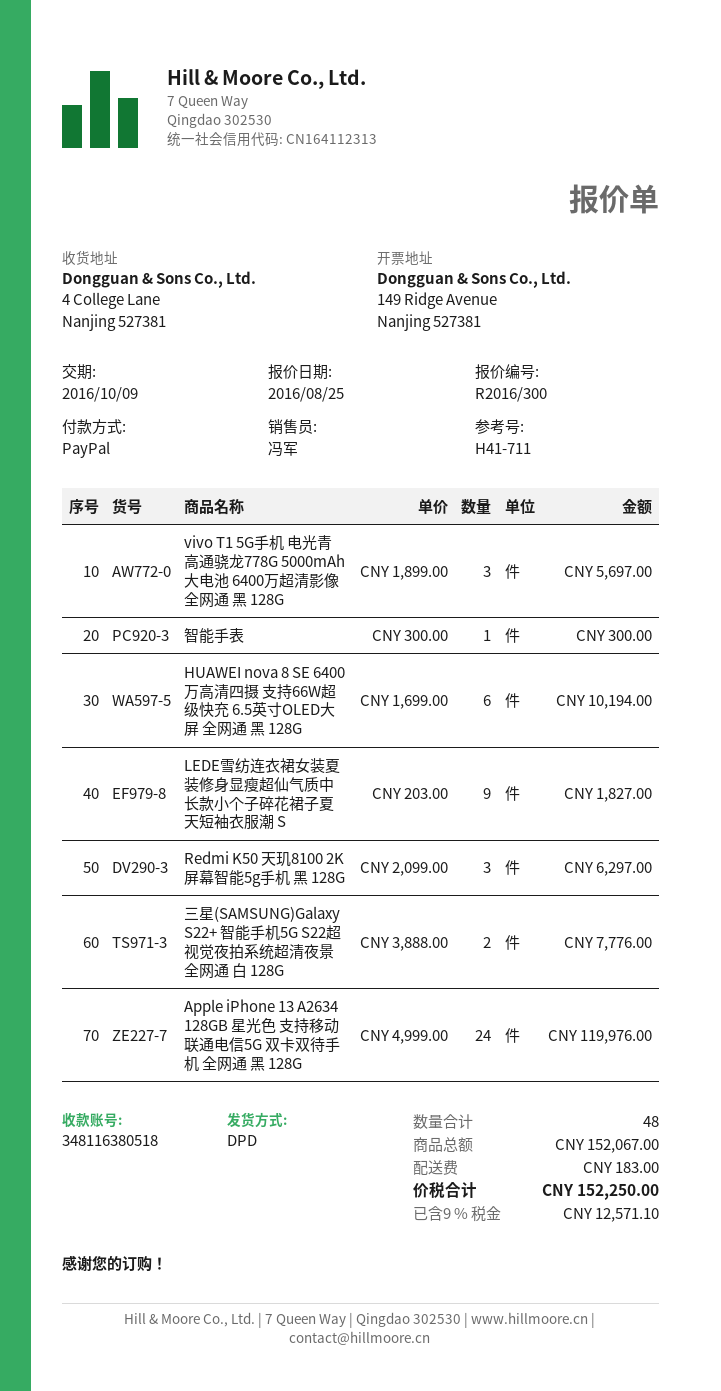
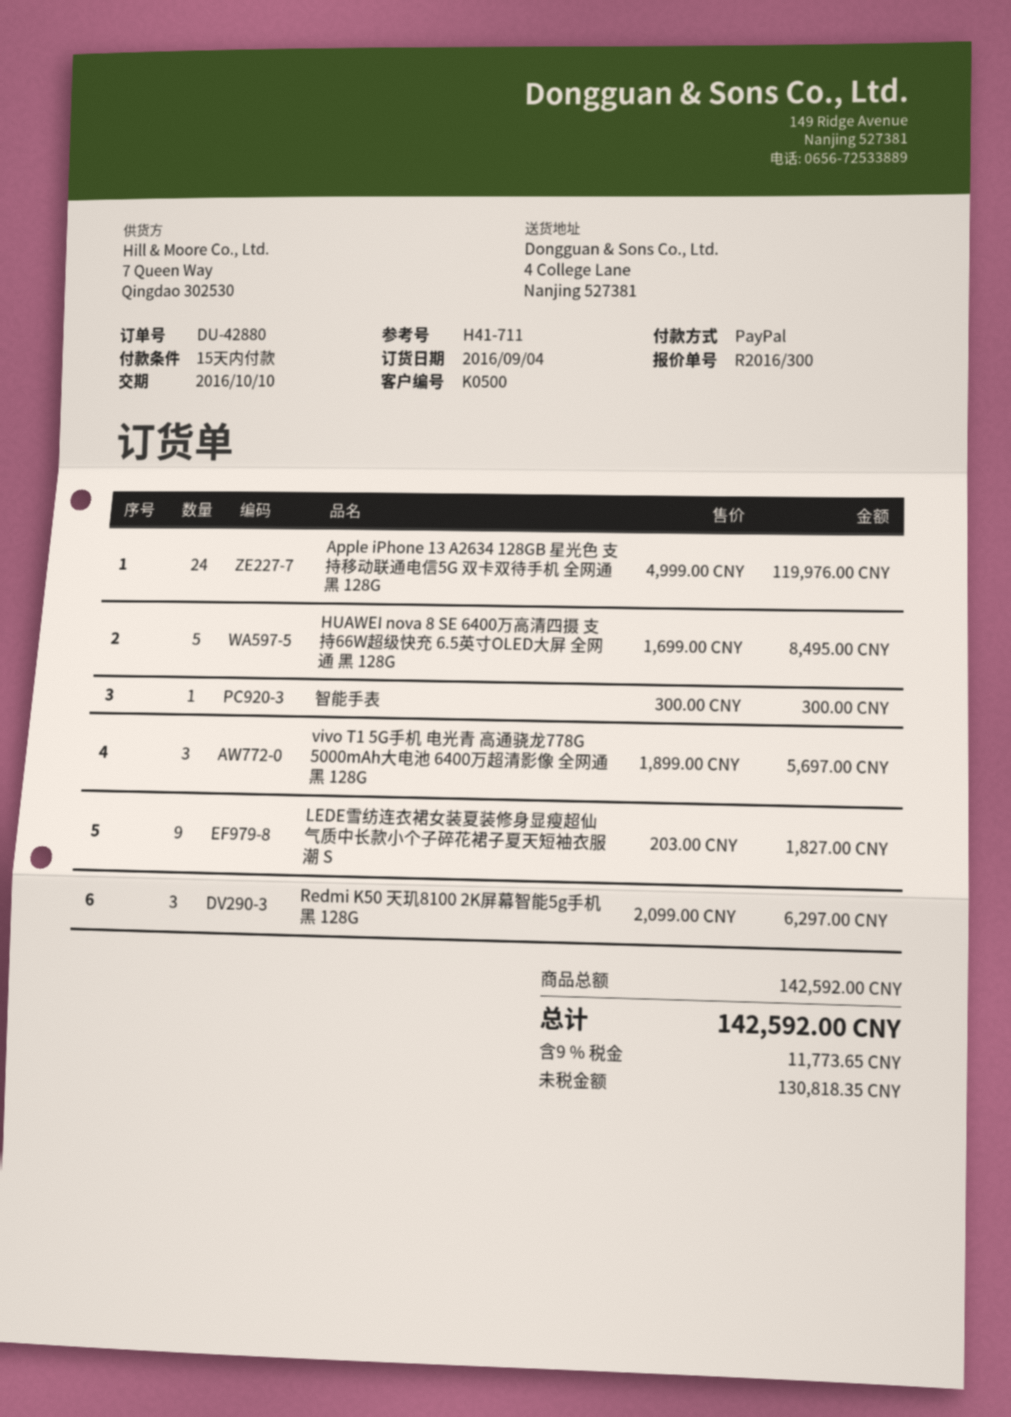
delivery date: 2016-10-09 -> 2016-10-10
HUAWEI nova 8 SE 6400万高清四摄 支持66W超级快充 6.5英寸OLED大屏 全网通 黑 128G: 6 x 1699.00 = 10194.00 -> 5 x 1699.00 = 8495.00
三星(SAMSUNG)Galaxy S22+ 智能手机5G S22超视觉夜拍系统超清夜景 全网通 白 128G: 2 x 3888.00 = 7776.00 -> none
subtotal: 152067.00 -> 142592.00
shipping: 183.00 -> none
tax: 9% = 12571.10 -> 9% = 11773.65
total: 152250.00 -> 142592.00

